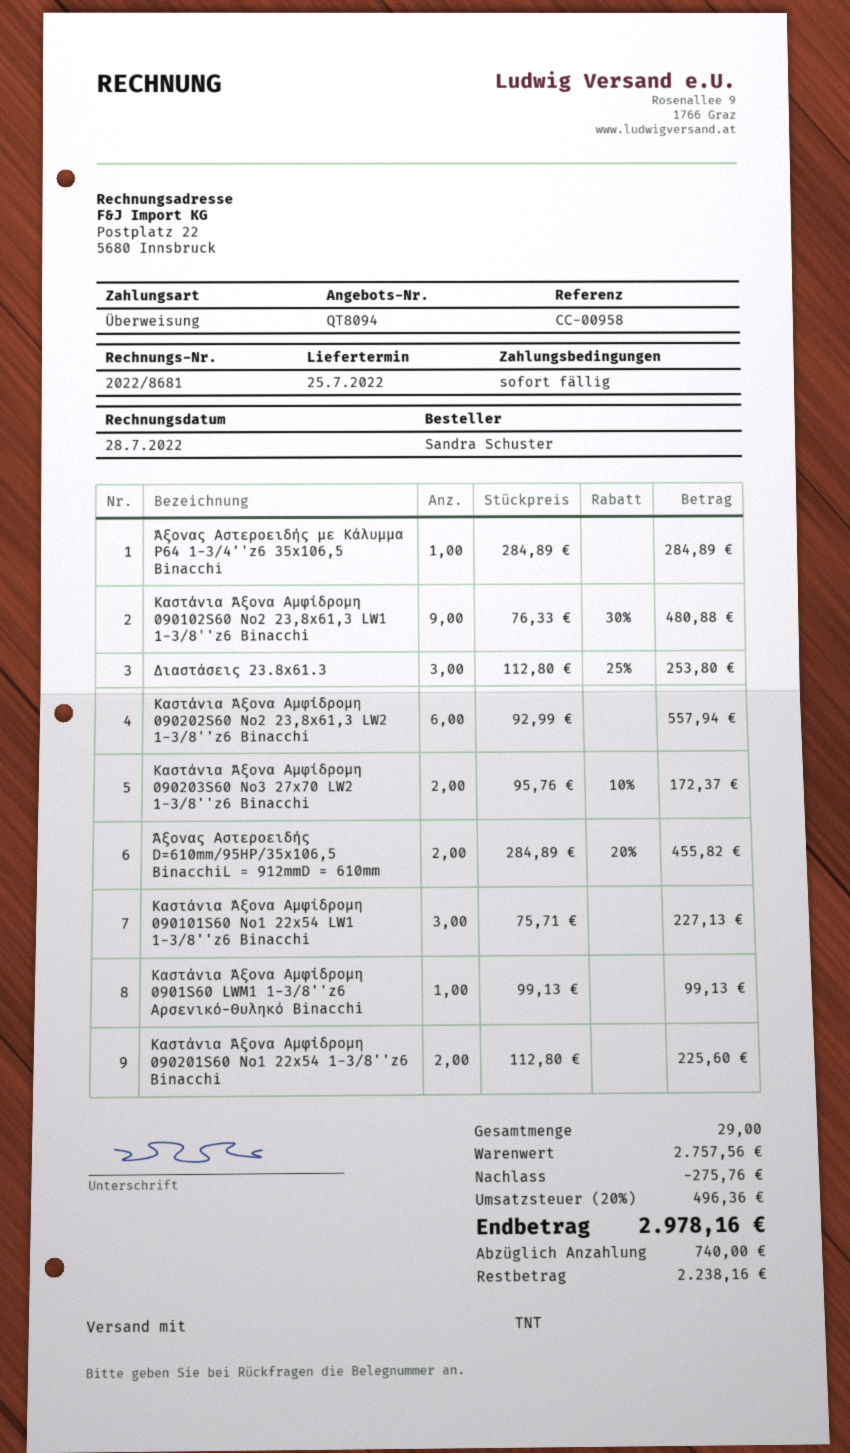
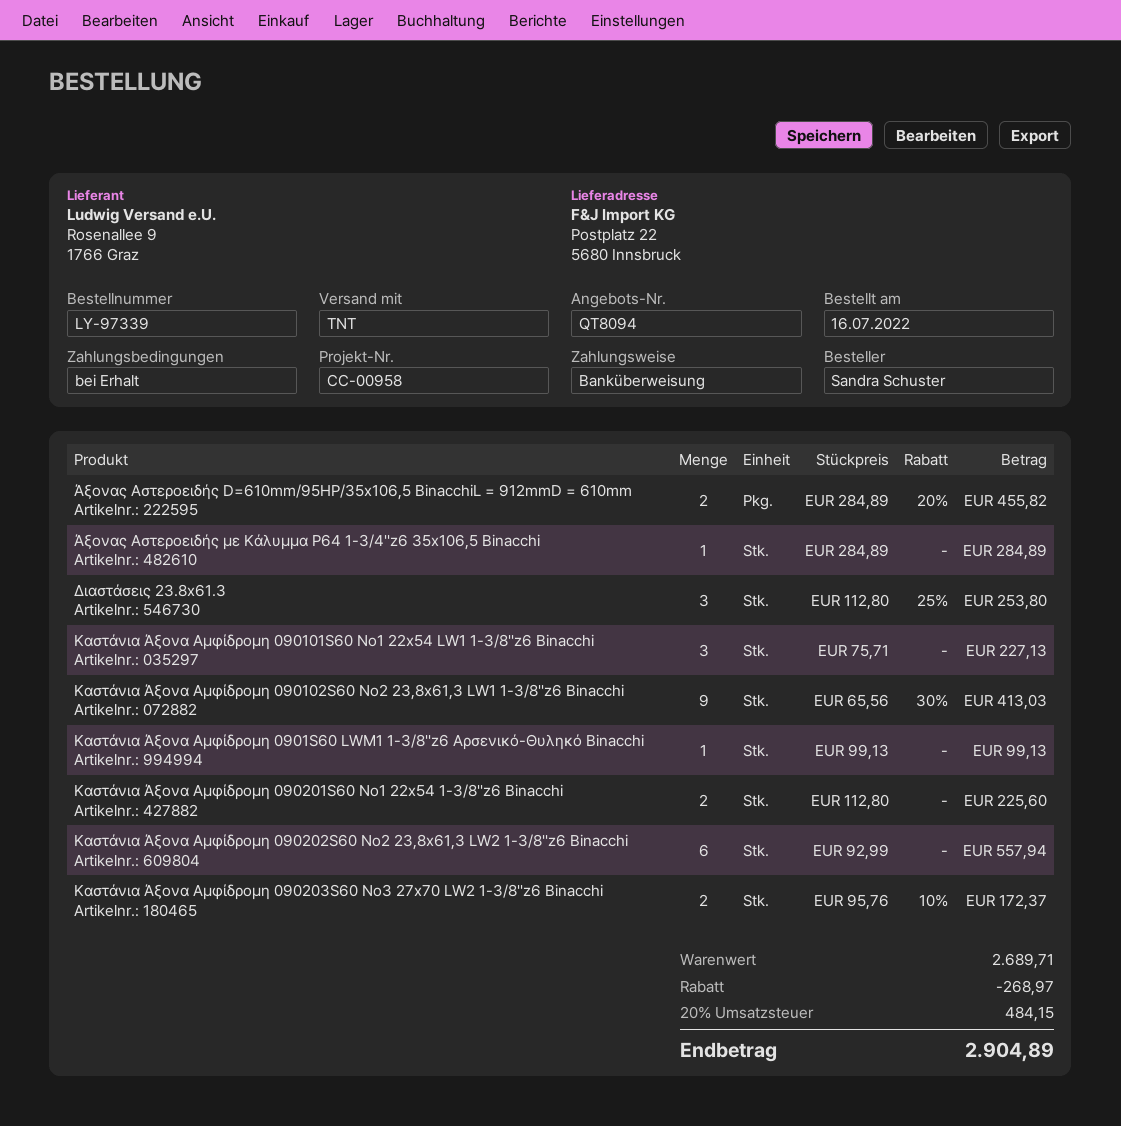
Καστάνια Άξονα Αμφίδρομη 090102S60 Νο2 23,8x61,3 LW1 1-3/8''z6 Binacchi: 9 x 76.33 - 30% = 480.88 -> 9 x 65.56 - 30% = 413.03
subtotal: 2757.56 -> 2689.71
discount: 275.76 -> 268.97
tax: 20% = 496.36 -> 20% = 484.15
total: 2978.16 -> 2904.89

